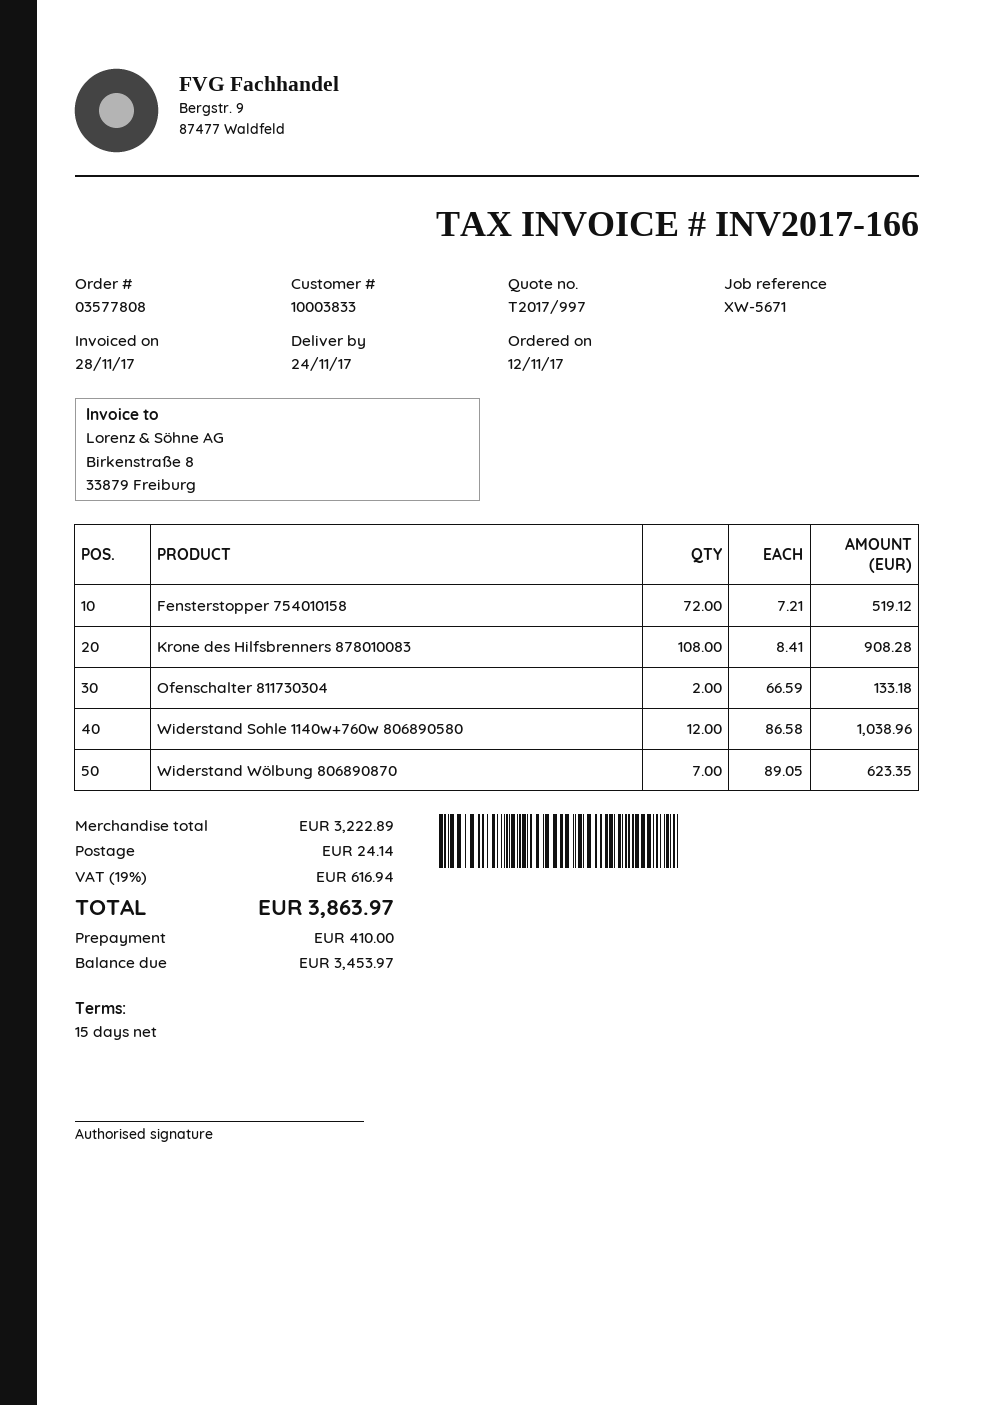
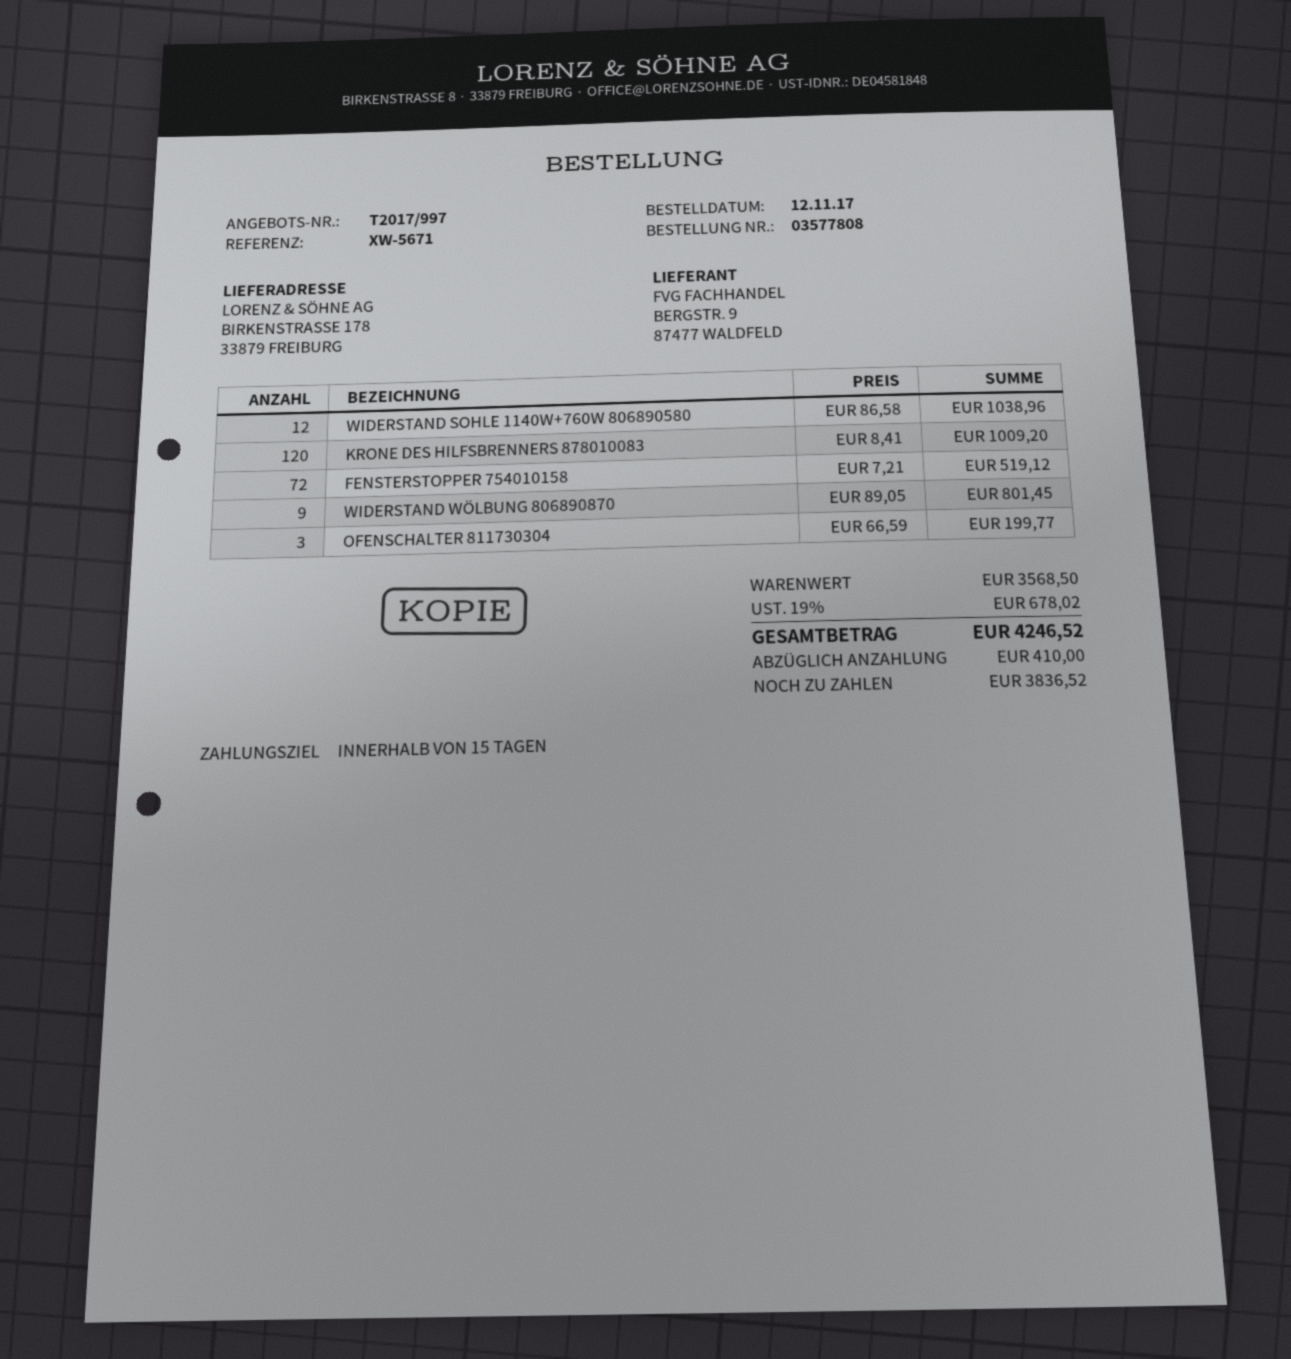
Krone des Hilfsbrenners 878010083: 108 x 8.41 = 908.28 -> 120 x 8.41 = 1009.20
Ofenschalter 811730304: 2 x 66.59 = 133.18 -> 3 x 66.59 = 199.77
Widerstand Wölbung 806890870: 7 x 89.05 = 623.35 -> 9 x 89.05 = 801.45
subtotal: 3222.89 -> 3568.50
shipping: 24.14 -> none
tax: 19% = 616.94 -> 19% = 678.02
total: 3863.97 -> 4246.52
balance: 3453.97 -> 3836.52

